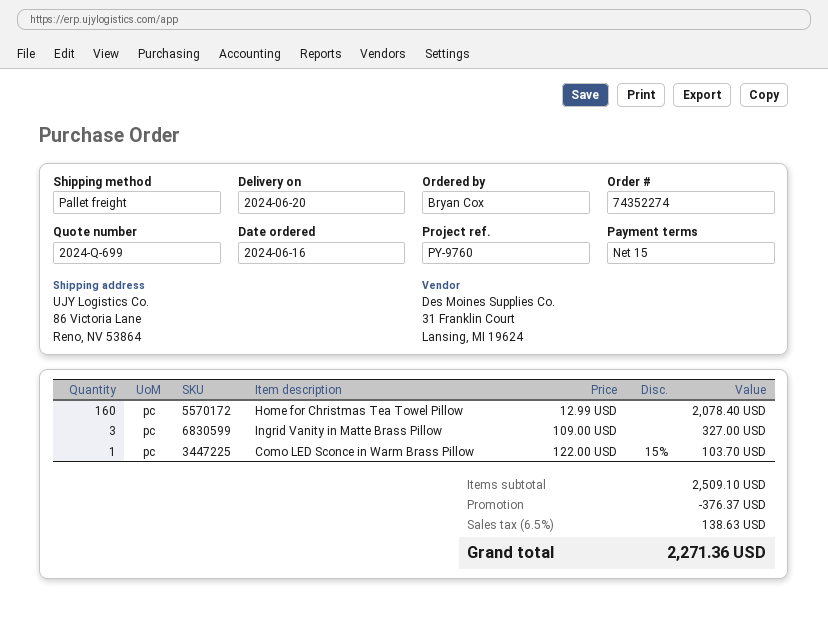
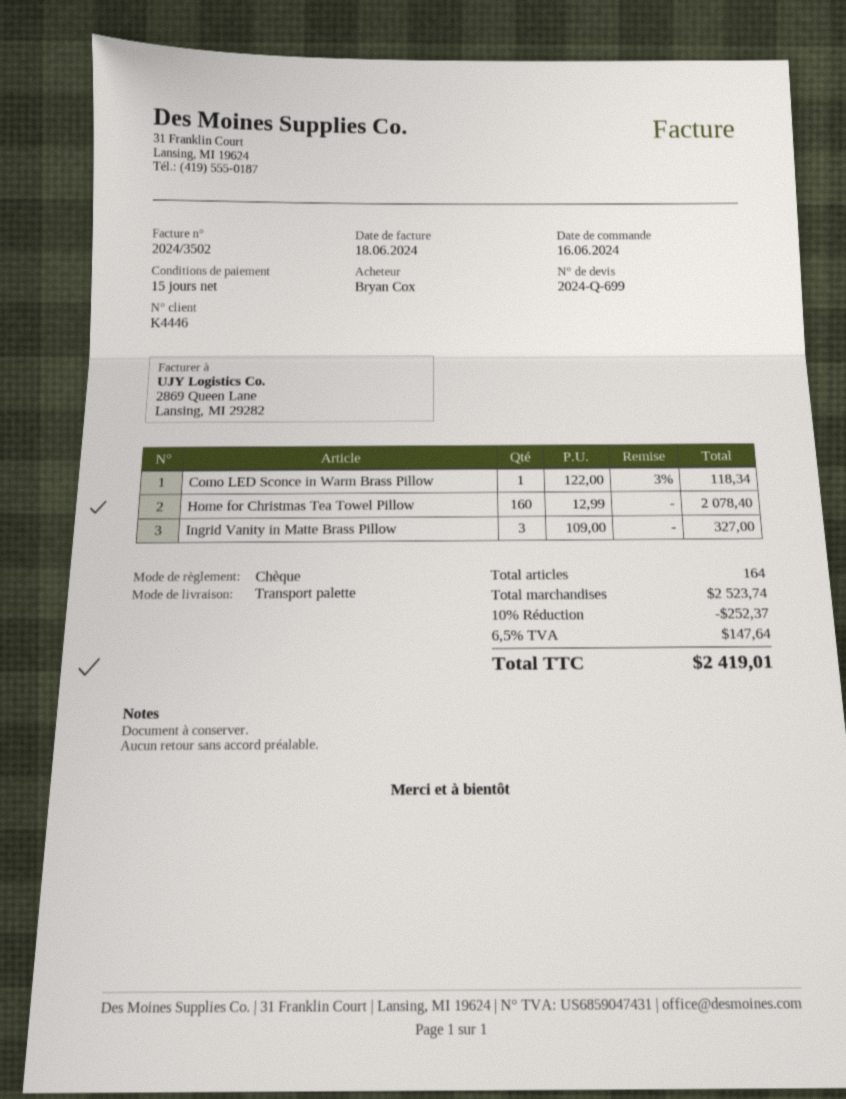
Como LED Sconce in Warm Brass Pillow: 1 x 122.00 - 15% = 103.70 -> 1 x 122.00 - 3% = 118.34
subtotal: 2509.10 -> 2523.74
discount: 376.37 -> 252.37
tax: 6.5% = 138.63 -> 6.5% = 147.64
total: 2271.36 -> 2419.01

